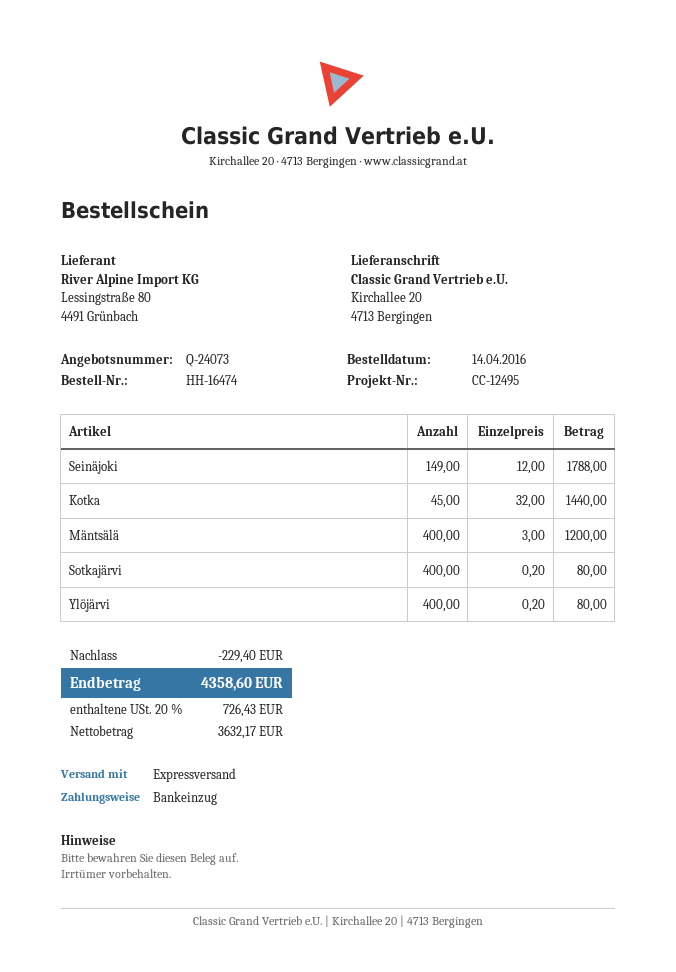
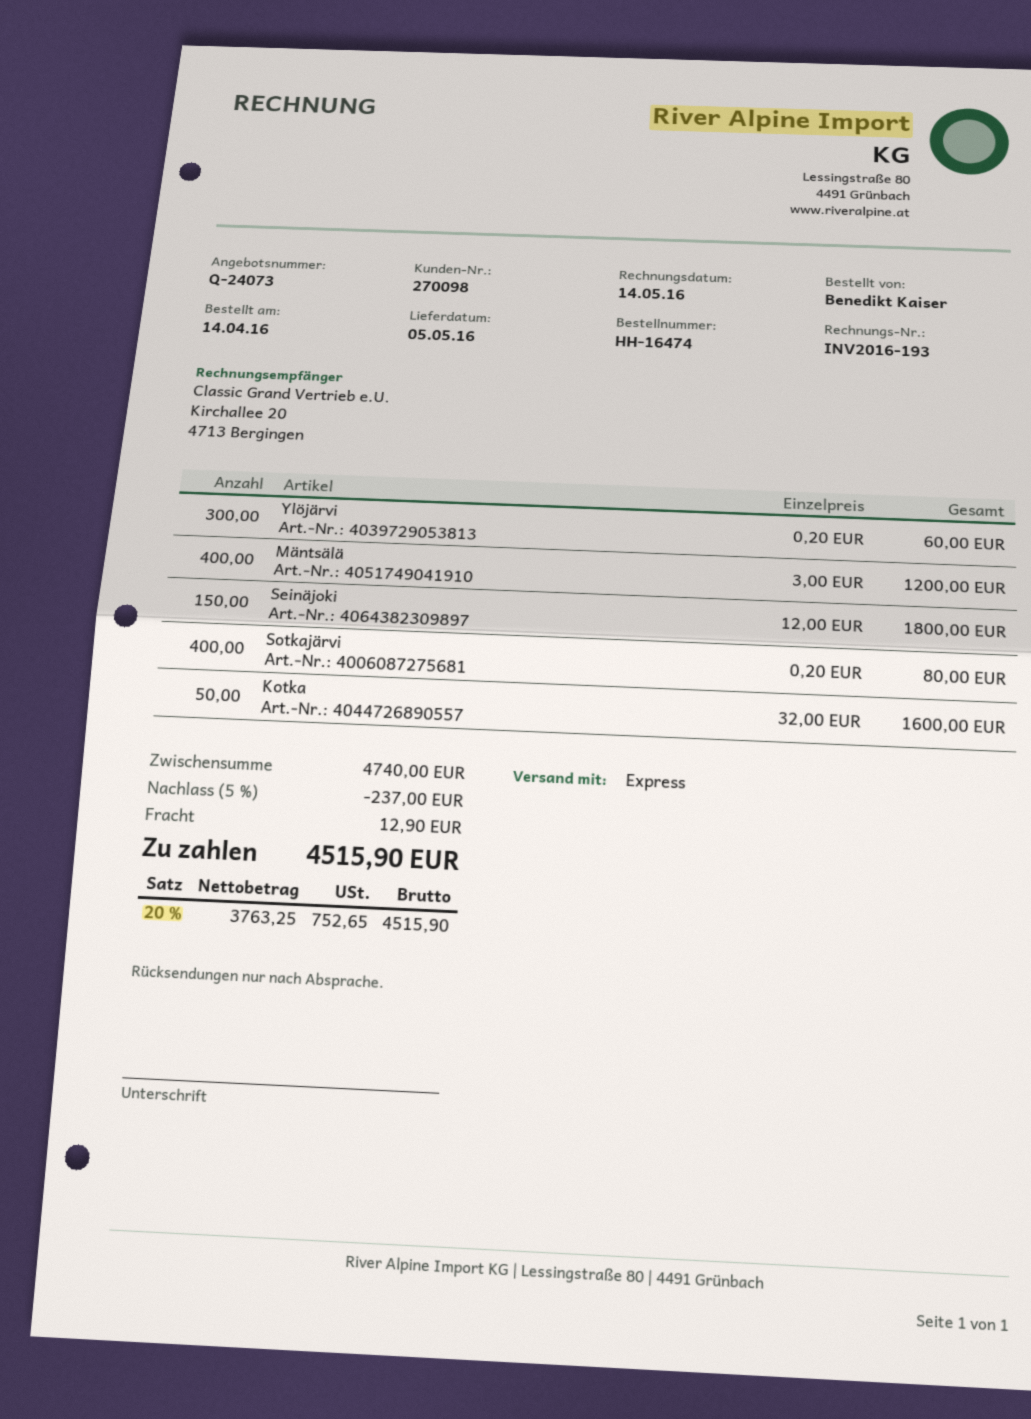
Seinäjoki: 149 x 12.00 = 1788.00 -> 150 x 12.00 = 1800.00
Kotka: 45 x 32.00 = 1440.00 -> 50 x 32.00 = 1600.00
Ylöjärvi: 400 x 0.20 = 80.00 -> 300 x 0.20 = 60.00
discount: 229.40 -> 237.00
shipping: none -> 12.90
net: 3632.17 -> 3763.25
tax: 20% = 726.43 -> 20% = 752.65
total: 4358.60 -> 4515.90

